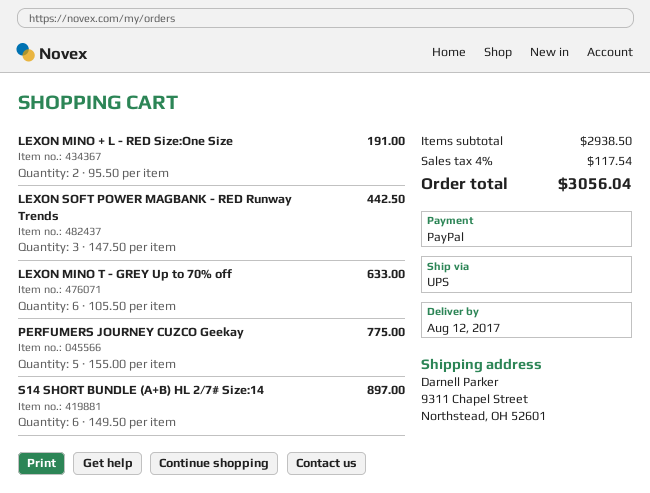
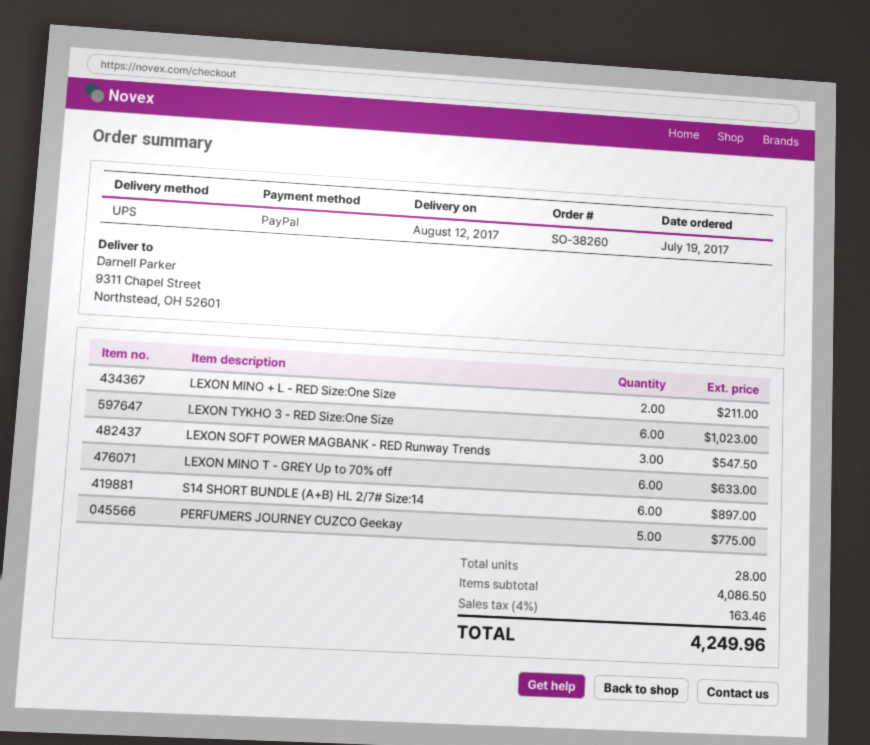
LEXON MINO + L - RED Size:One Size: 2 for 191.00 -> 2 for 211.00
LEXON SOFT POWER MAGBANK - RED Runway Trends: 3 for 442.50 -> 3 for 547.50
LEXON TYKHO 3 - RED Size:One Size: none -> 6 for 1023.00
subtotal: 2938.50 -> 4086.50
tax: 4% = 117.54 -> 4% = 163.46
total: 3056.04 -> 4249.96

